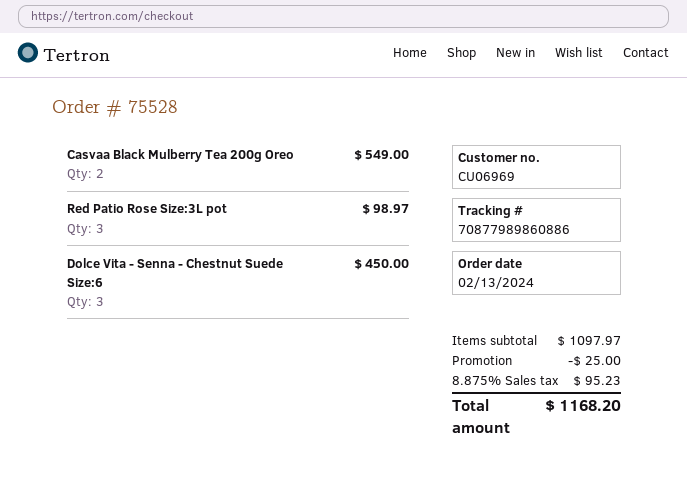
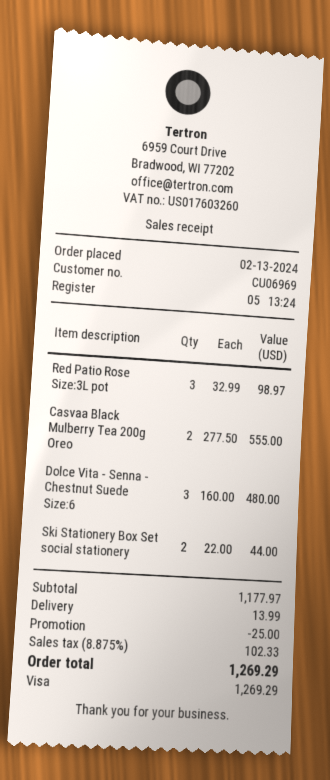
Casvaa Black Mulberry Tea 200g Oreo: 2 for 549.00 -> 2 for 555.00
Dolce Vita - Senna - Chestnut Suede Size:6: 3 for 450.00 -> 3 for 480.00
Ski Stationery Box Set social stationery: none -> 2 for 44.00
subtotal: 1097.97 -> 1177.97
shipping: none -> 13.99
tax: 8.875% = 95.23 -> 8.875% = 102.33
total: 1168.20 -> 1269.29

